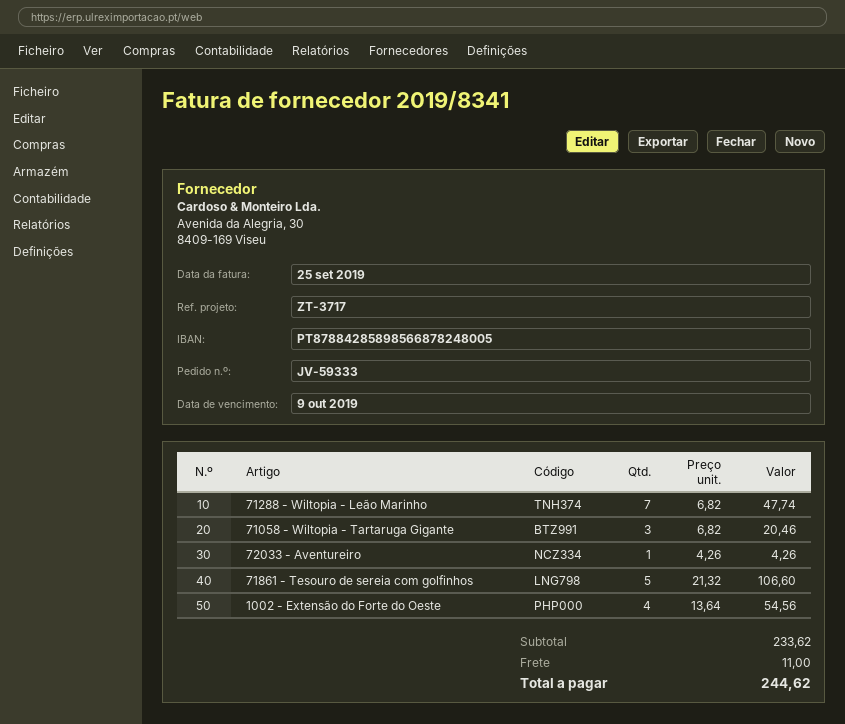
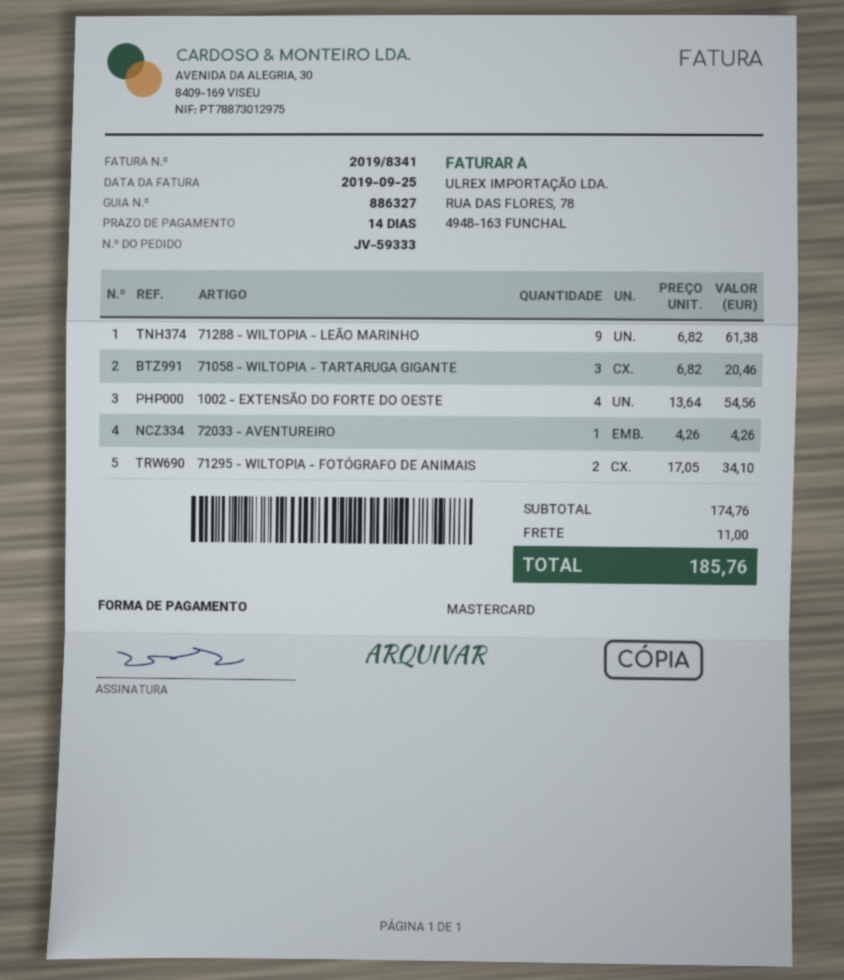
71288 - Wiltopia - Leão Marinho: 7 x 6.82 = 47.74 -> 9 x 6.82 = 61.38
71861 - Tesouro de sereia com golfinhos: 5 x 21.32 = 106.60 -> none
71295 - WILTOPIA - FOTÓGRAFO DE ANIMAIS: none -> 2 x 17.05 = 34.10
subtotal: 233.62 -> 174.76
total: 244.62 -> 185.76

